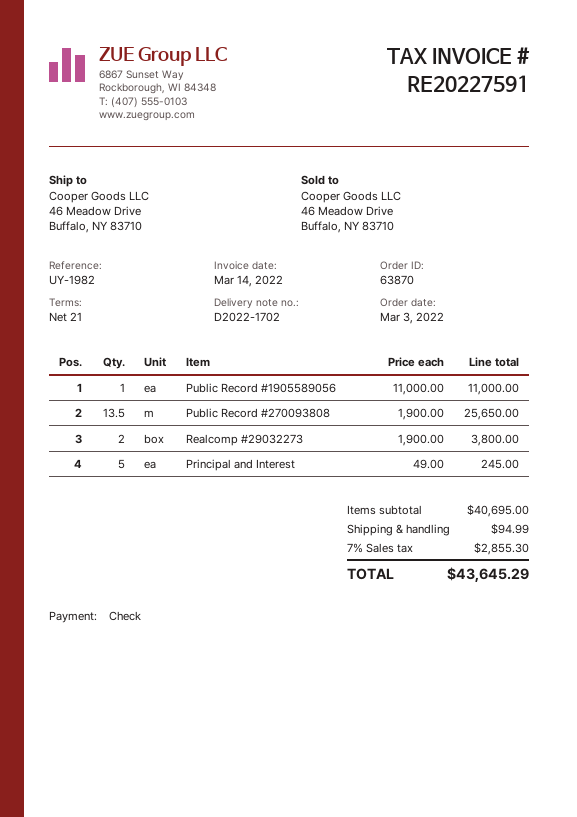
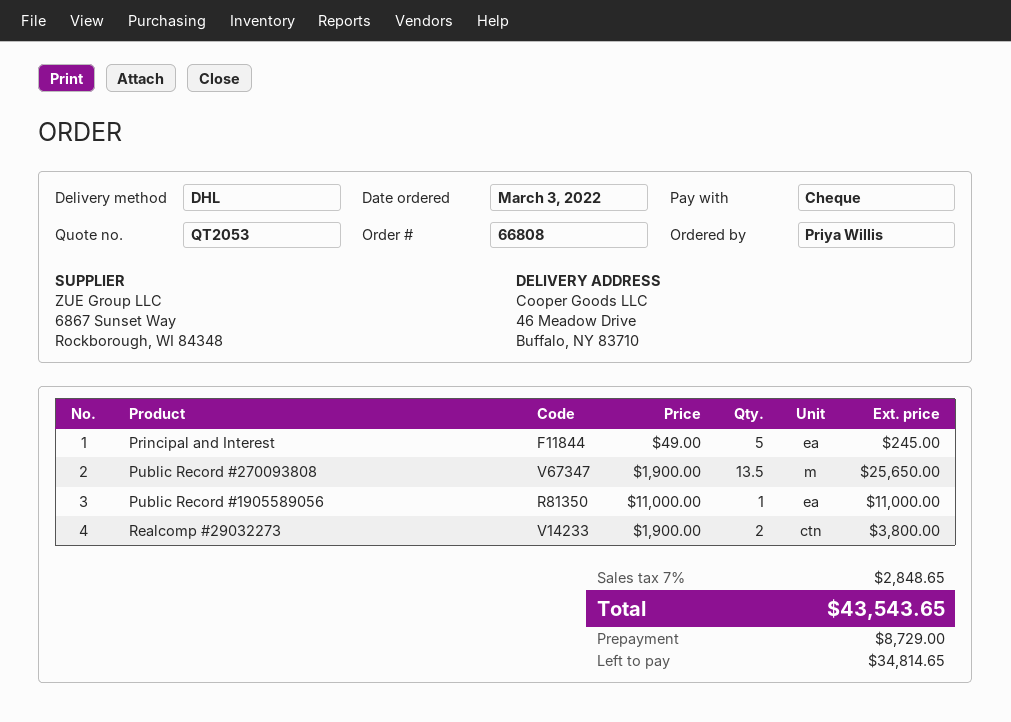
order number: 63870 -> 66808
shipping: 94.99 -> none
tax: 7% = 2855.30 -> 7% = 2848.65
total: 43645.29 -> 43543.65

